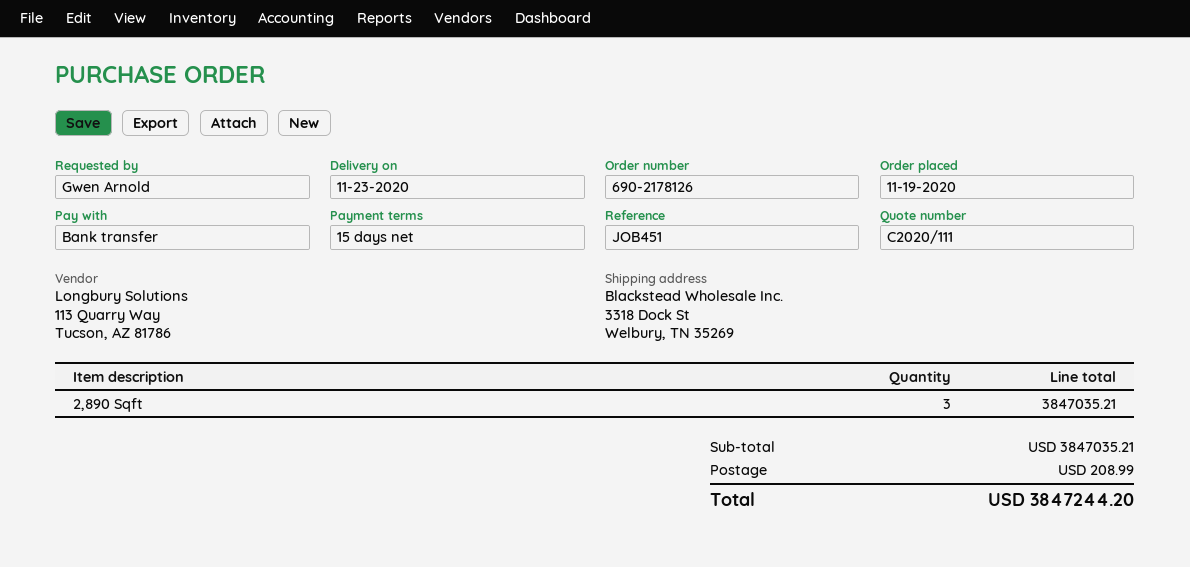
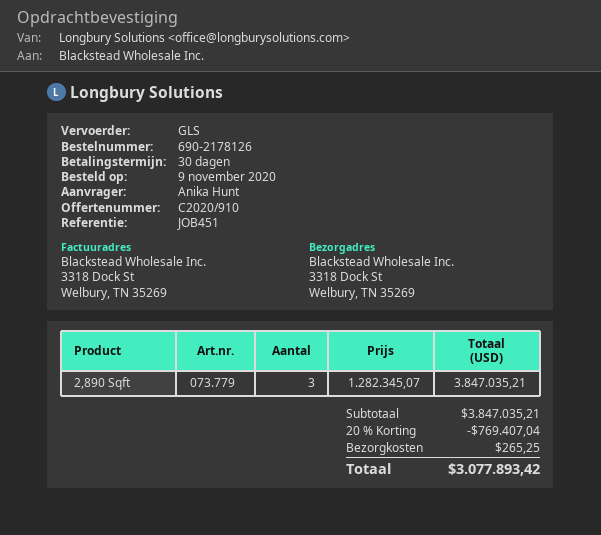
quote number: C2020/111 -> C2020/910
order date: 2020-11-19 -> 2020-11-09
payment terms: 15 days -> 30 days
ordered by: Gwen Arnold -> Anika Hunt
discount: none -> 20% = 769407.04
shipping: 208.99 -> 265.25
total: 3847244.20 -> 3077893.42

